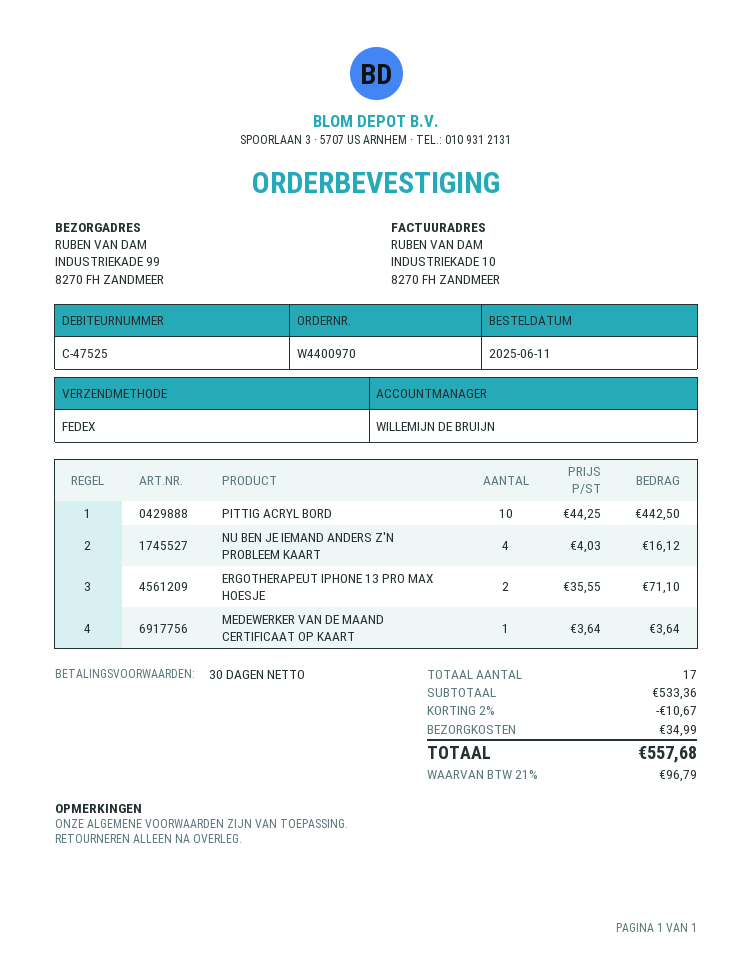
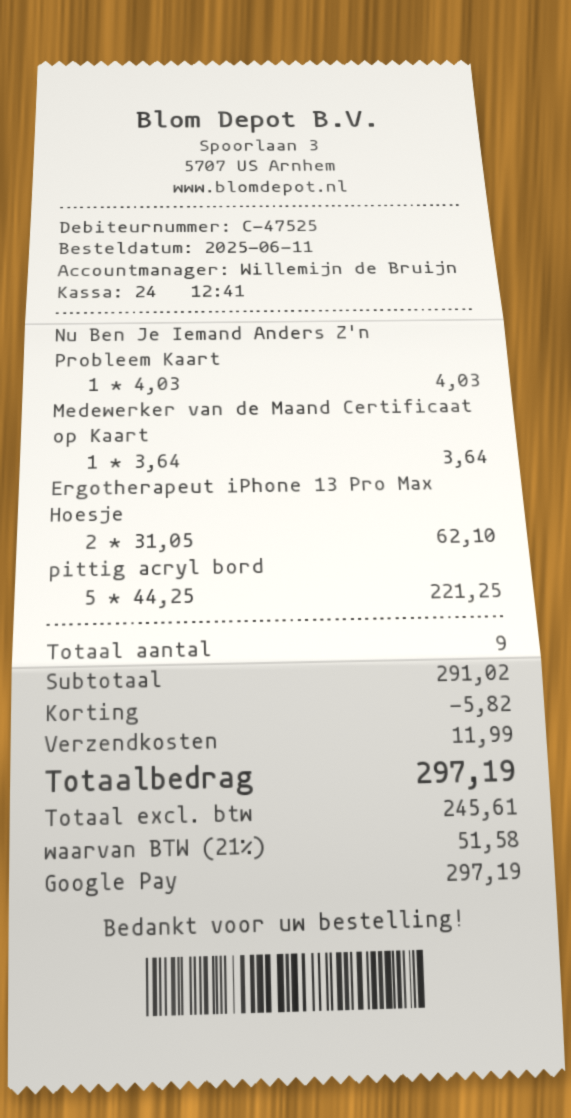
PITTIG ACRYL BORD: 10 x 44.25 = 442.50 -> 5 x 44.25 = 221.25
NU BEN JE IEMAND ANDERS Z'N PROBLEEM KAART: 4 x 4.03 = 16.12 -> 1 x 4.03 = 4.03
ERGOTHERAPEUT IPHONE 13 PRO MAX HOESJE: 2 x 35.55 = 71.10 -> 2 x 31.05 = 62.10
total quantity: 17 -> 9
subtotal: 533.36 -> 291.02
discount: 10.67 -> 5.82
shipping: 34.99 -> 11.99
tax: 21% = 96.79 -> 21% = 51.58
total: 557.68 -> 297.19

